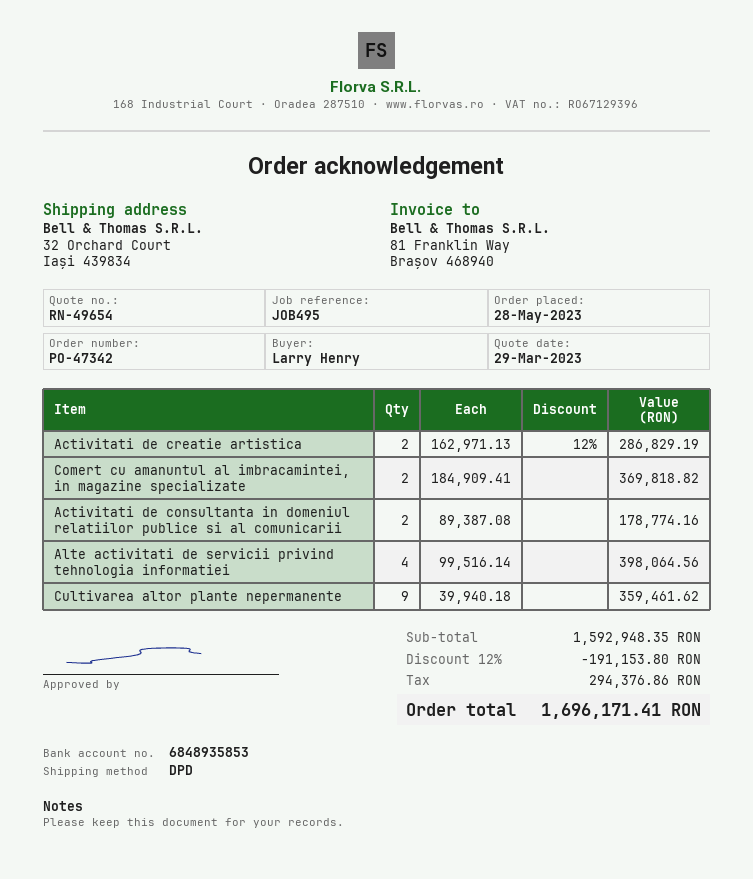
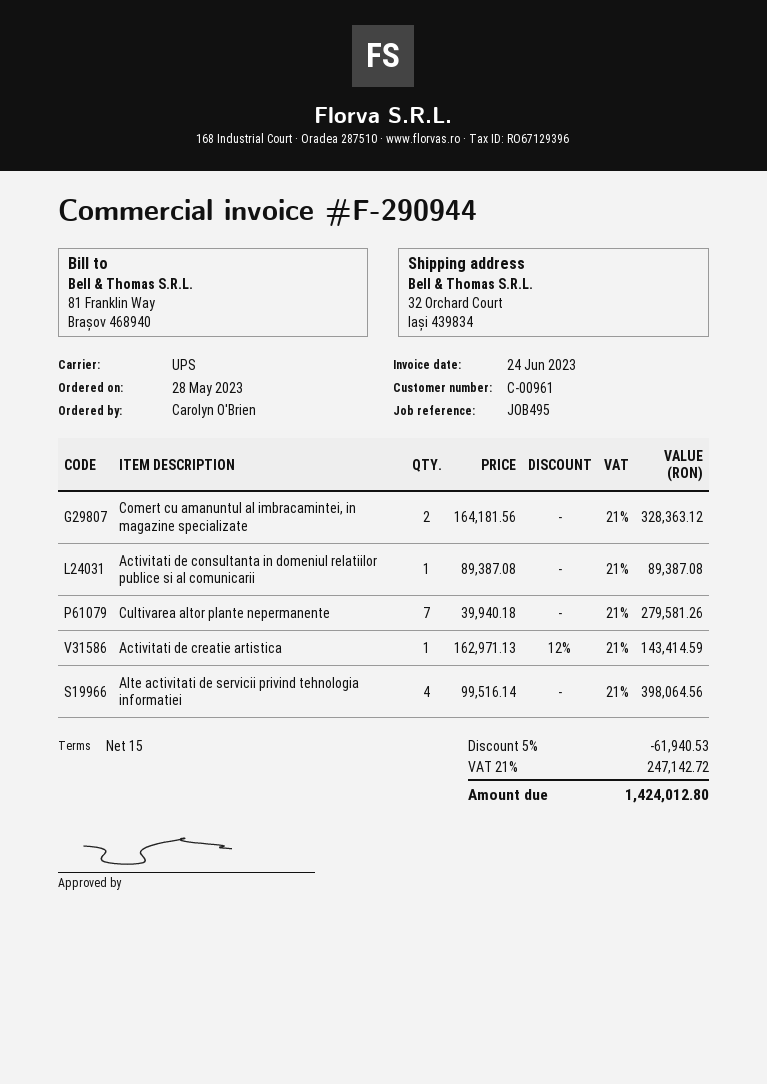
ordered by: Larry Henry -> Carolyn O'Brien
shipping method: DPD -> UPS
Activitati de creatie artistica: 2 x 162971.13 - 12% = 286829.19 -> 1 x 162971.13 - 12% = 143414.59
Comert cu amanuntul al imbracamintei, in magazine specializate: 2 x 184909.41 = 369818.82 -> 2 x 164181.56 = 328363.12
Activitati de consultanta in domeniul relatiilor publice si al comunicarii: 2 x 89387.08 = 178774.16 -> 1 x 89387.08 = 89387.08
Cultivarea altor plante nepermanente: 9 x 39940.18 = 359461.62 -> 7 x 39940.18 = 279581.26
discount: 12% = 191153.80 -> 5% = 61940.53
tax: 294376.86 -> 247142.72
total: 1696171.41 -> 1424012.80

